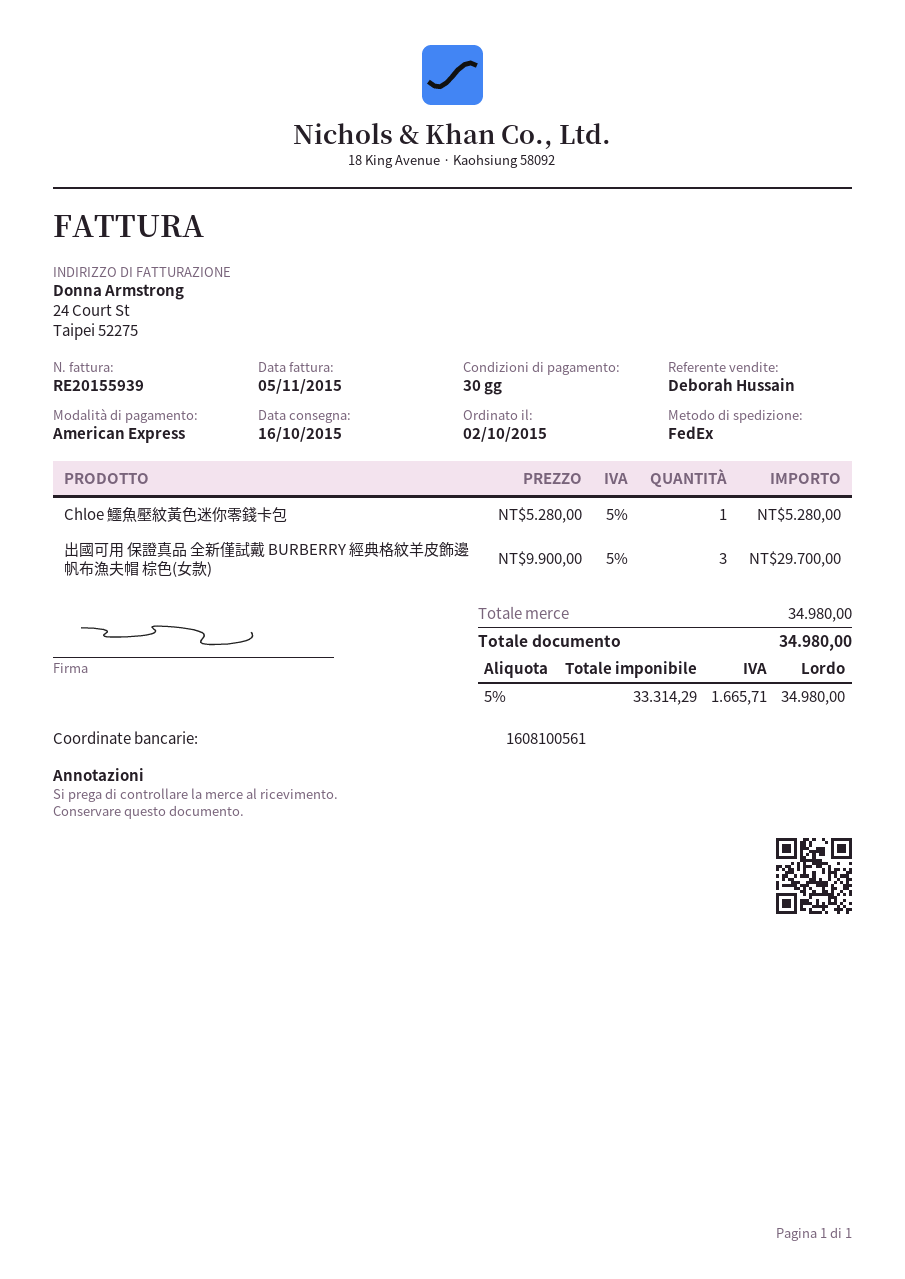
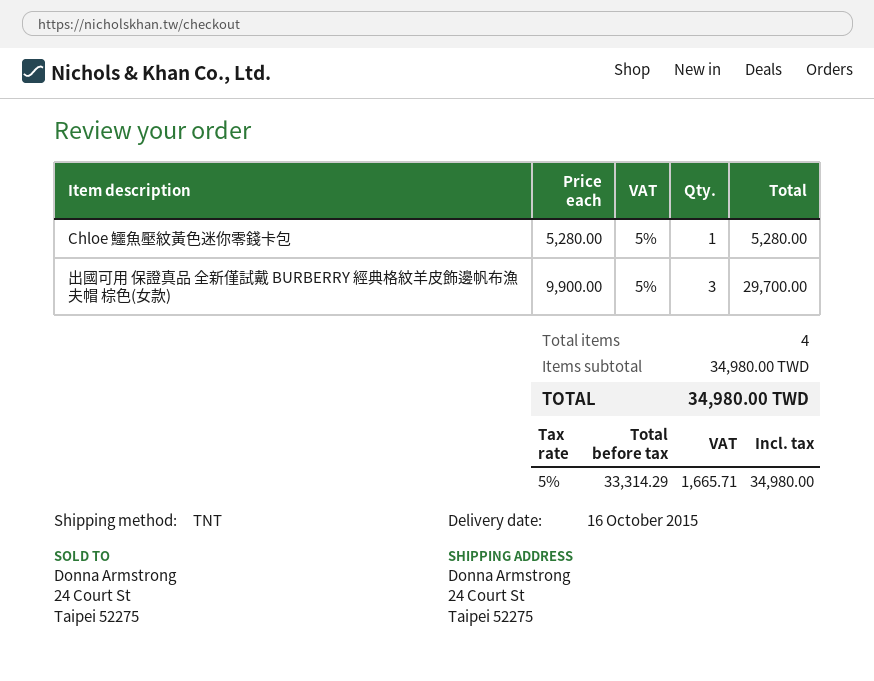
shipping method: FedEx -> TNT

